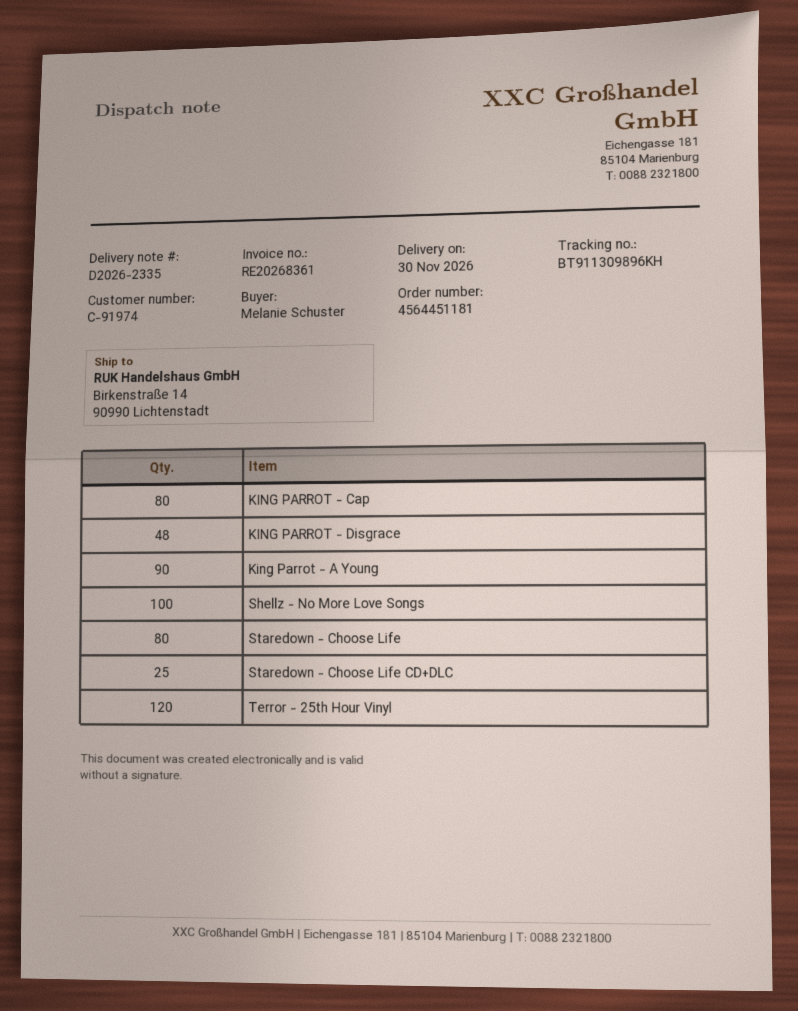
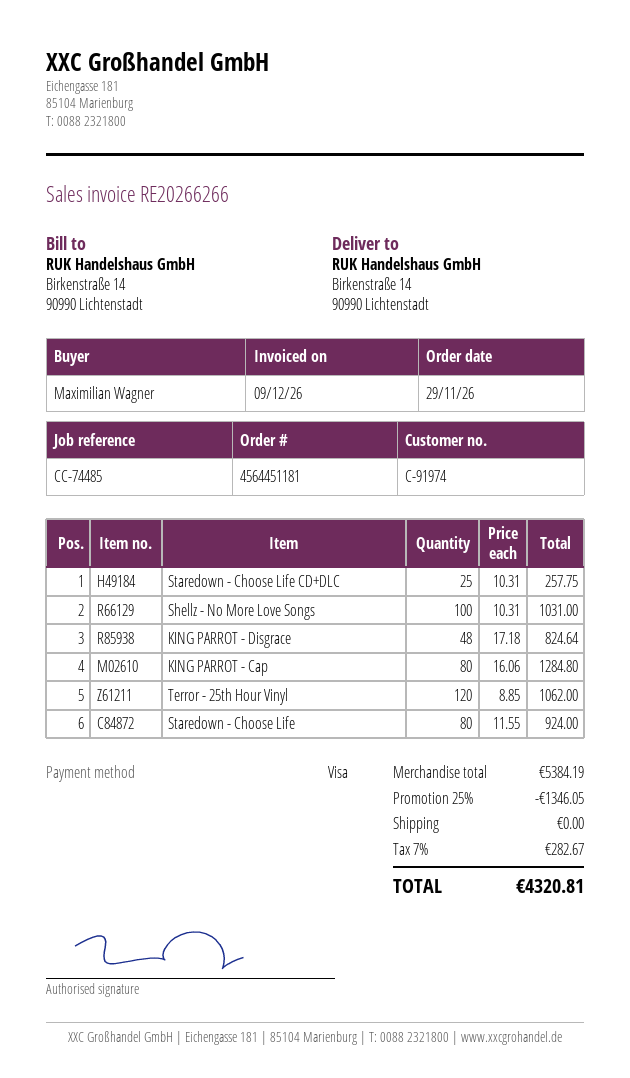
invoice number: RE20268361 -> RE20266266
ordered by: Melanie Schuster -> Maximilian Wagner
King Parrot - A Young: 90 -> none

